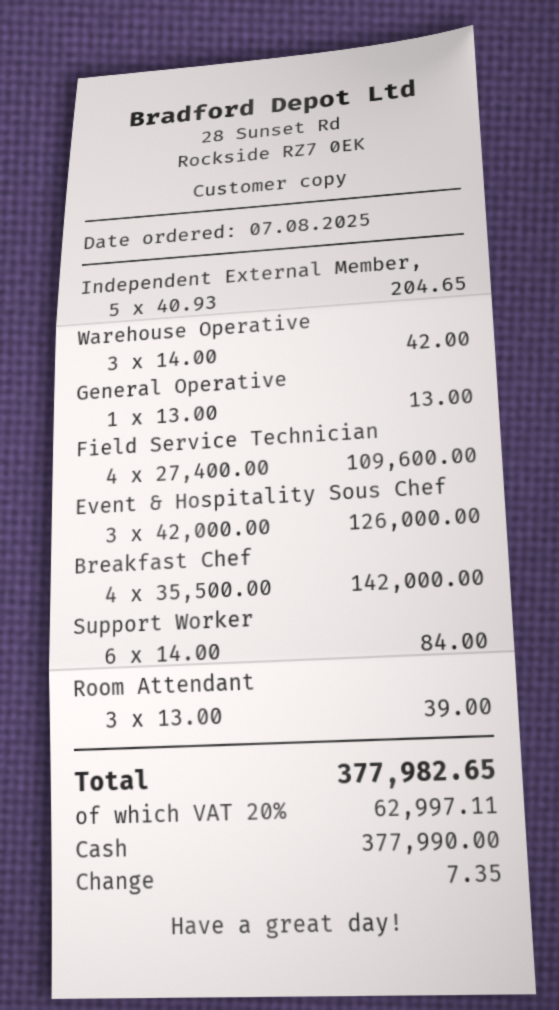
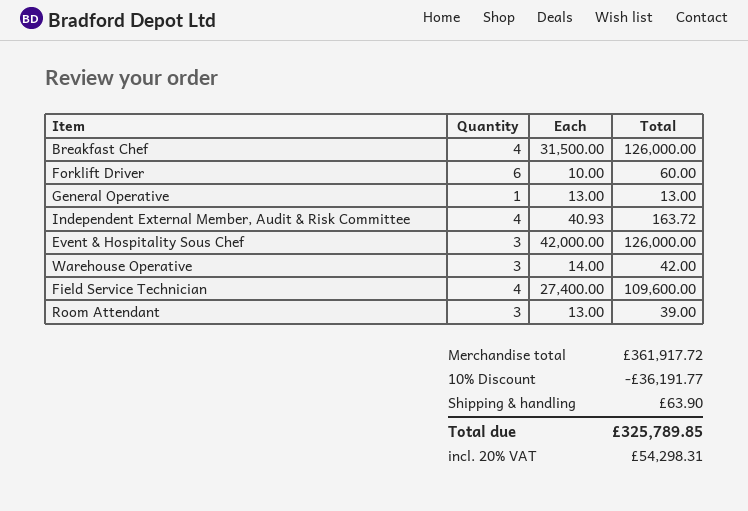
Independent External Member,: 5 x 40.93 = 204.65 -> 4 x 40.93 = 163.72
Breakfast Chef: 4 x 35500.00 = 142000.00 -> 4 x 31500.00 = 126000.00
Support Worker: 6 x 14.00 = 84.00 -> none
Forklift Driver: none -> 6 x 10.00 = 60.00
discount: none -> 10% = 36191.77
shipping: none -> 63.90
tax: 20% = 62997.11 -> 20% = 54298.31
total: 377982.65 -> 325789.85

